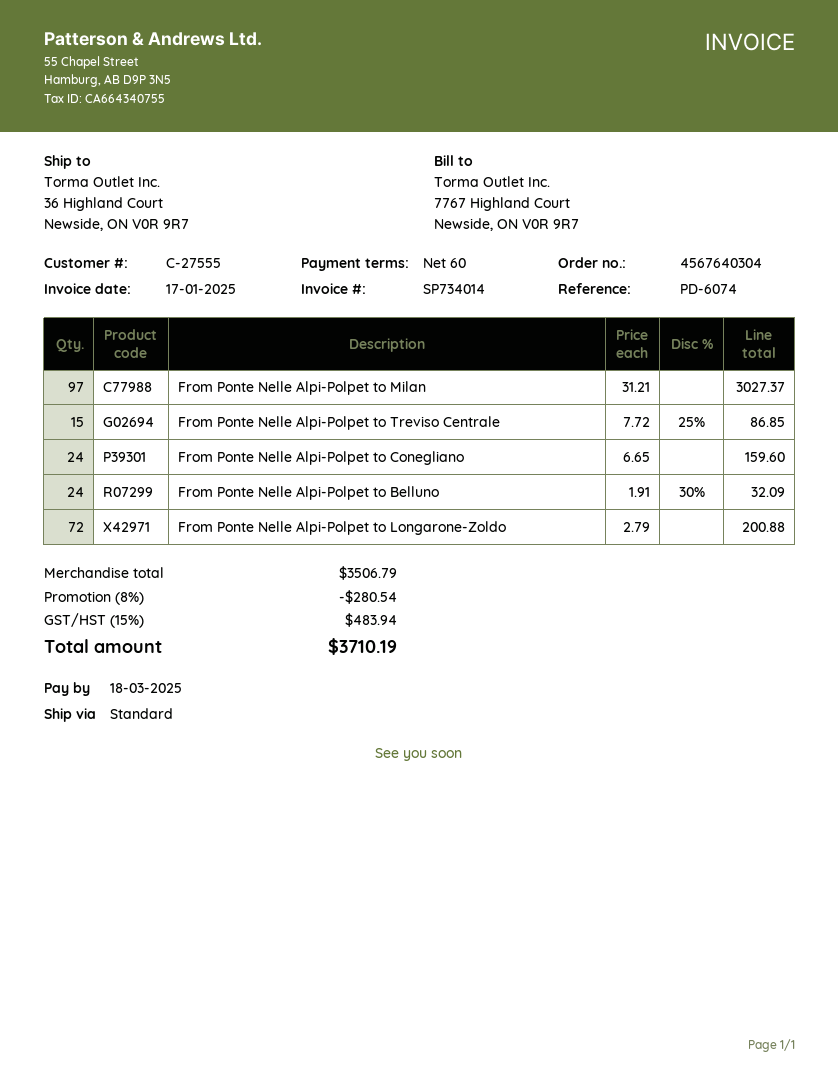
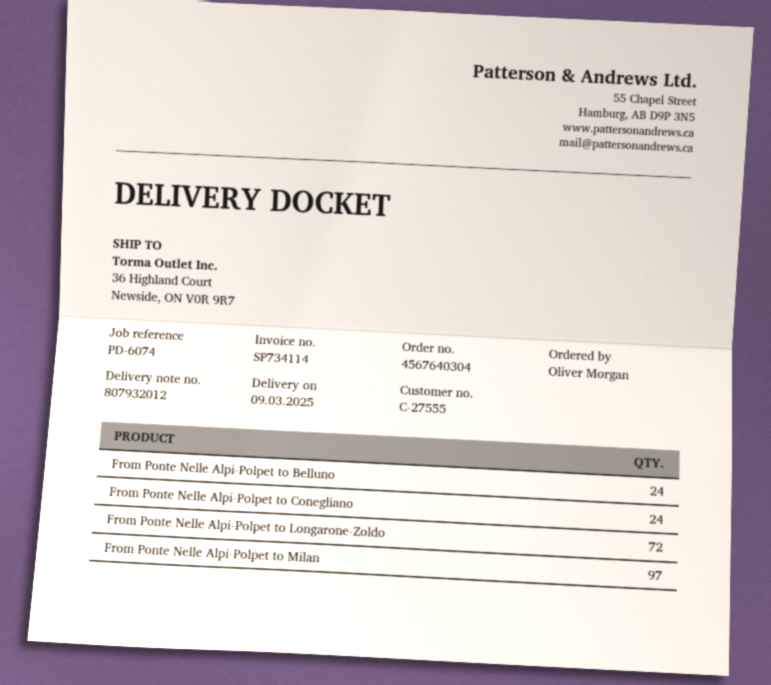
invoice number: SP734014 -> SP734114
From Ponte Nelle Alpi-Polpet to Treviso Centrale: 15 -> none

